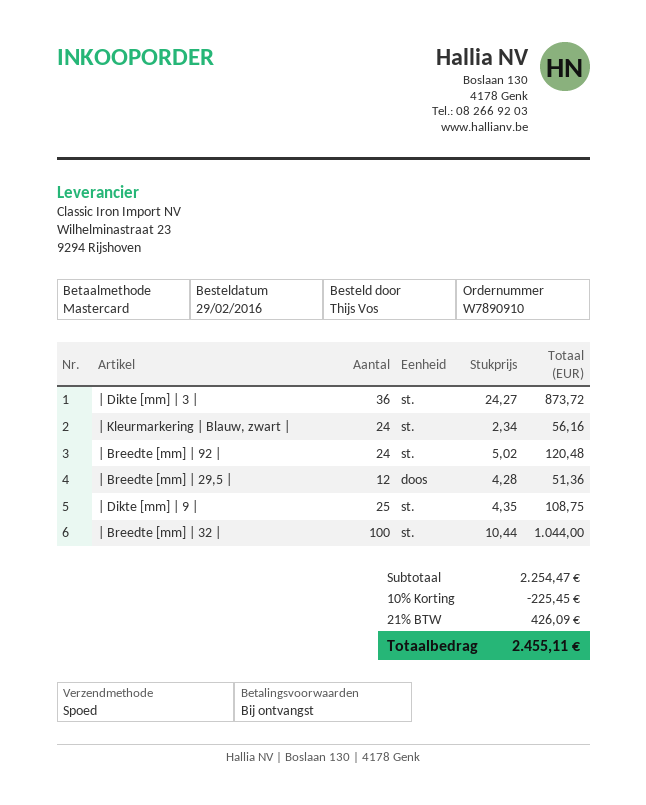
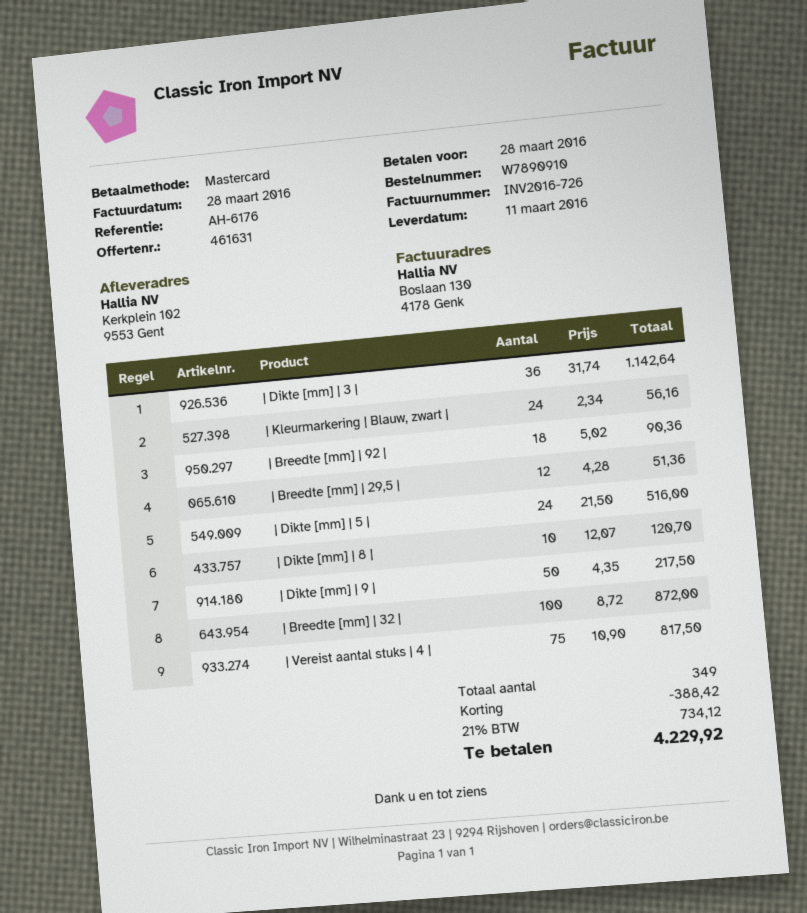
| Dikte [mm] | 3 |: 36 x 24.27 = 873.72 -> 36 x 31.74 = 1142.64
| Breedte [mm] | 92 |: 24 x 5.02 = 120.48 -> 18 x 5.02 = 90.36
| Dikte [mm] | 9 |: 25 x 4.35 = 108.75 -> 50 x 4.35 = 217.50
| Breedte [mm] | 32 |: 100 x 10.44 = 1044.00 -> 100 x 8.72 = 872.00
| Dikte [mm] | 5 |: none -> 24 x 21.50 = 516.00
| Dikte [mm] | 8 |: none -> 10 x 12.07 = 120.70
| Vereist aantal stuks | 4 |: none -> 75 x 10.90 = 817.50
discount: 225.45 -> 388.42
tax: 21% = 426.09 -> 21% = 734.12
total: 2455.11 -> 4229.92

